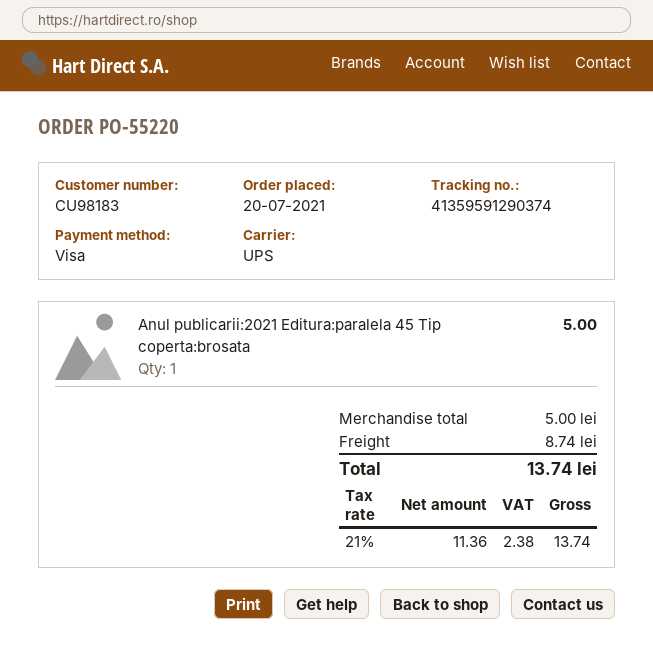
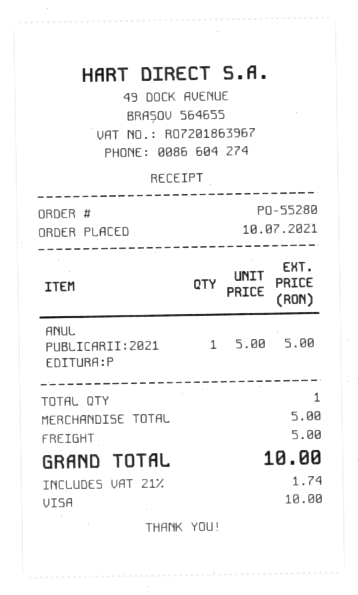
order number: PO-55220 -> PO-55280
order date: 2021-07-20 -> 2021-07-10
shipping: 8.74 -> 5.00
tax: 21% = 2.38 -> 21% = 1.74
total: 13.74 -> 10.00

